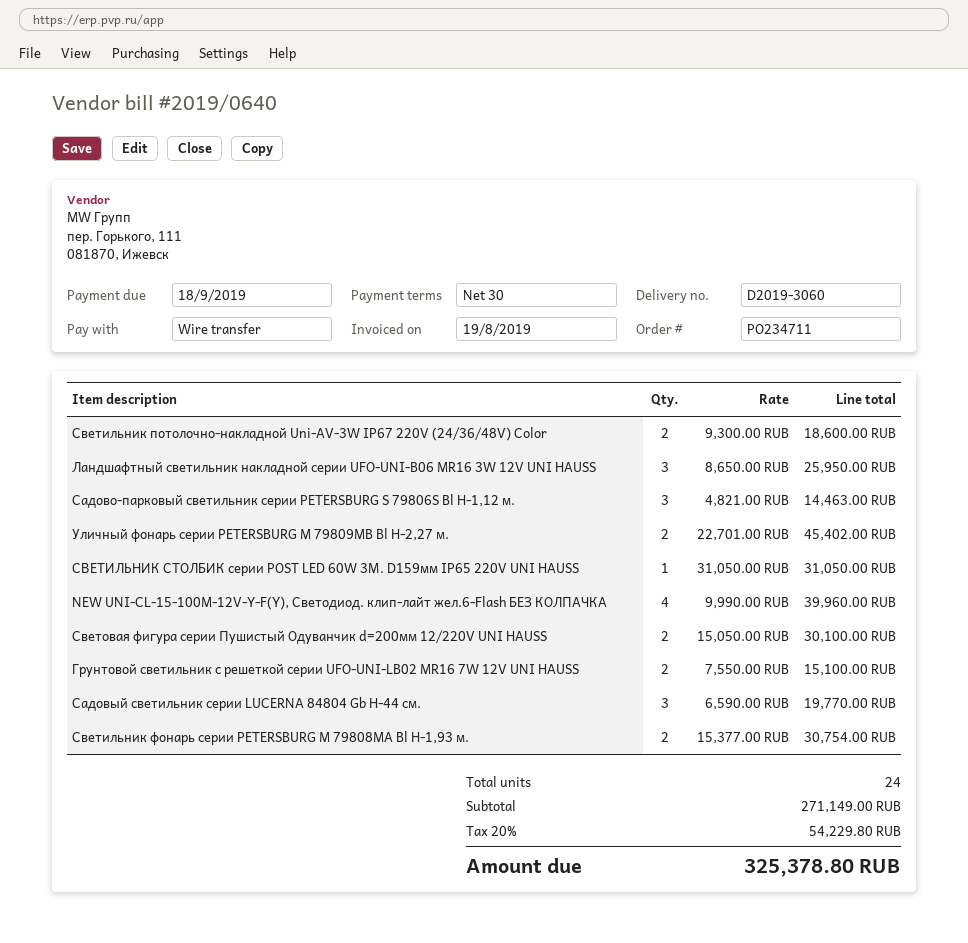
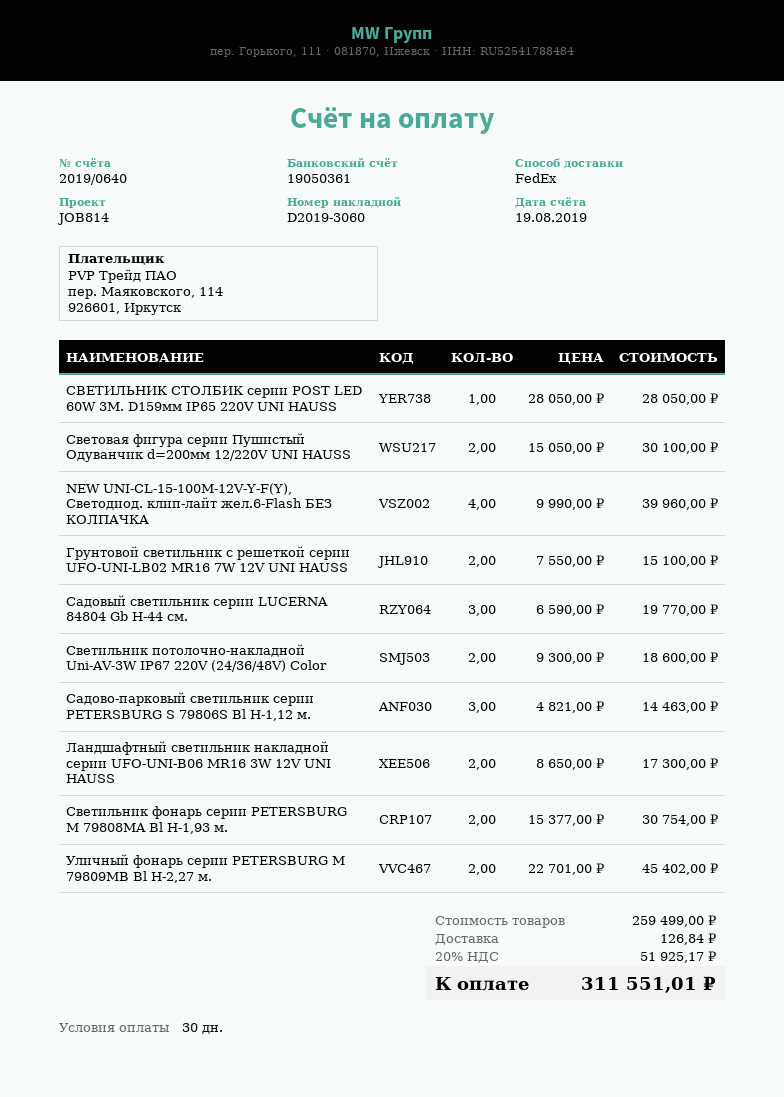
Ландшафтный светильник накладной серии UFO-UNI-B06 MR16 3W 12V UNI HAUSS: 3 x 8650.00 = 25950.00 -> 2 x 8650.00 = 17300.00
СВЕТИЛЬНИК СТОЛБИК серии POST LED 60W 3М. D159мм IP65 220V UNI HAUSS: 1 x 31050.00 = 31050.00 -> 1 x 28050.00 = 28050.00
subtotal: 271149.00 -> 259499.00
shipping: none -> 126.84
tax: 20% = 54229.80 -> 20% = 51925.17
total: 325378.80 -> 311551.01

